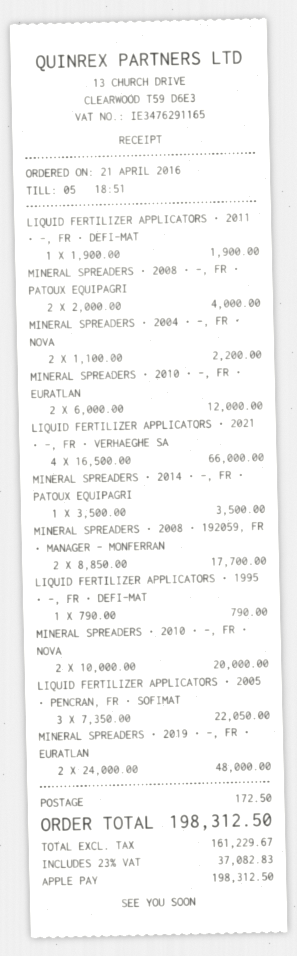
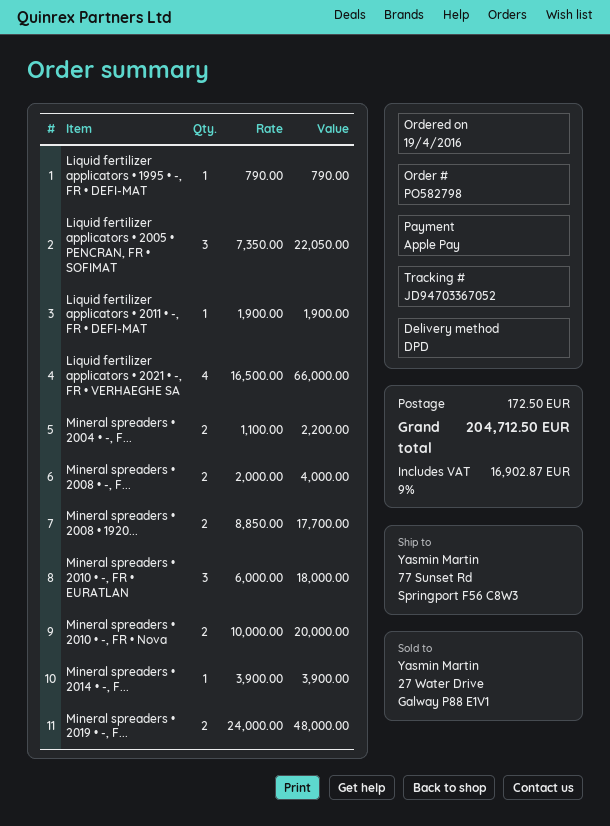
order date: 2016-04-21 -> 2016-04-19
MINERAL SPREADERS • 2010 • -, FR • EURATLAN: 2 x 6000.00 = 12000.00 -> 3 x 6000.00 = 18000.00
MINERAL SPREADERS • 2014 • -, FR • PATOUX EQUIPAGRI: 1 x 3500.00 = 3500.00 -> 1 x 3900.00 = 3900.00
tax: 23% = 37082.83 -> 9% = 16902.87
total: 198312.50 -> 204712.50

